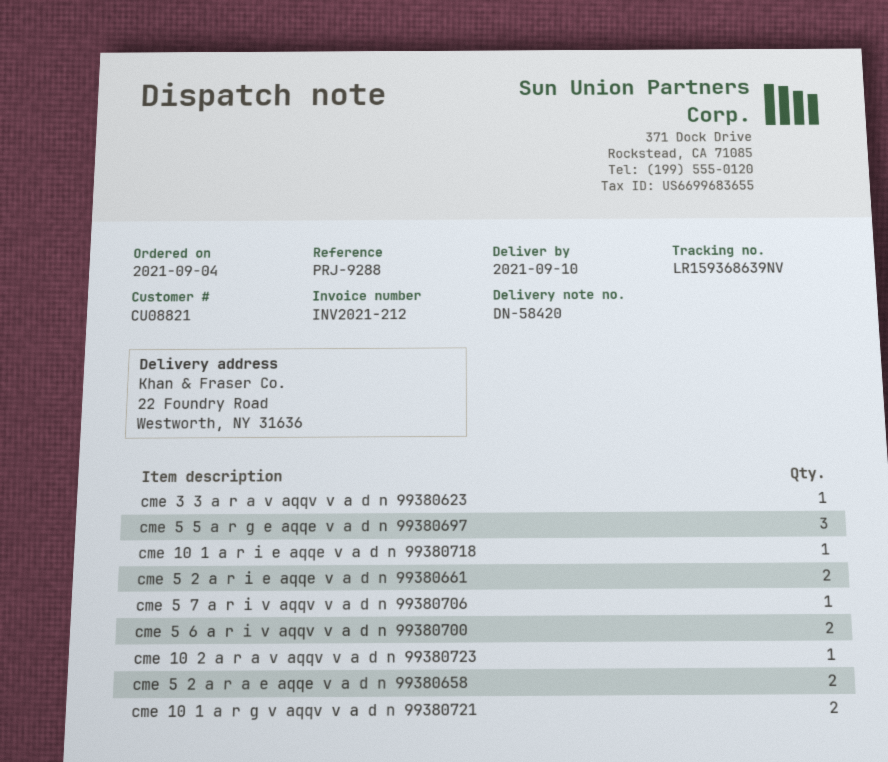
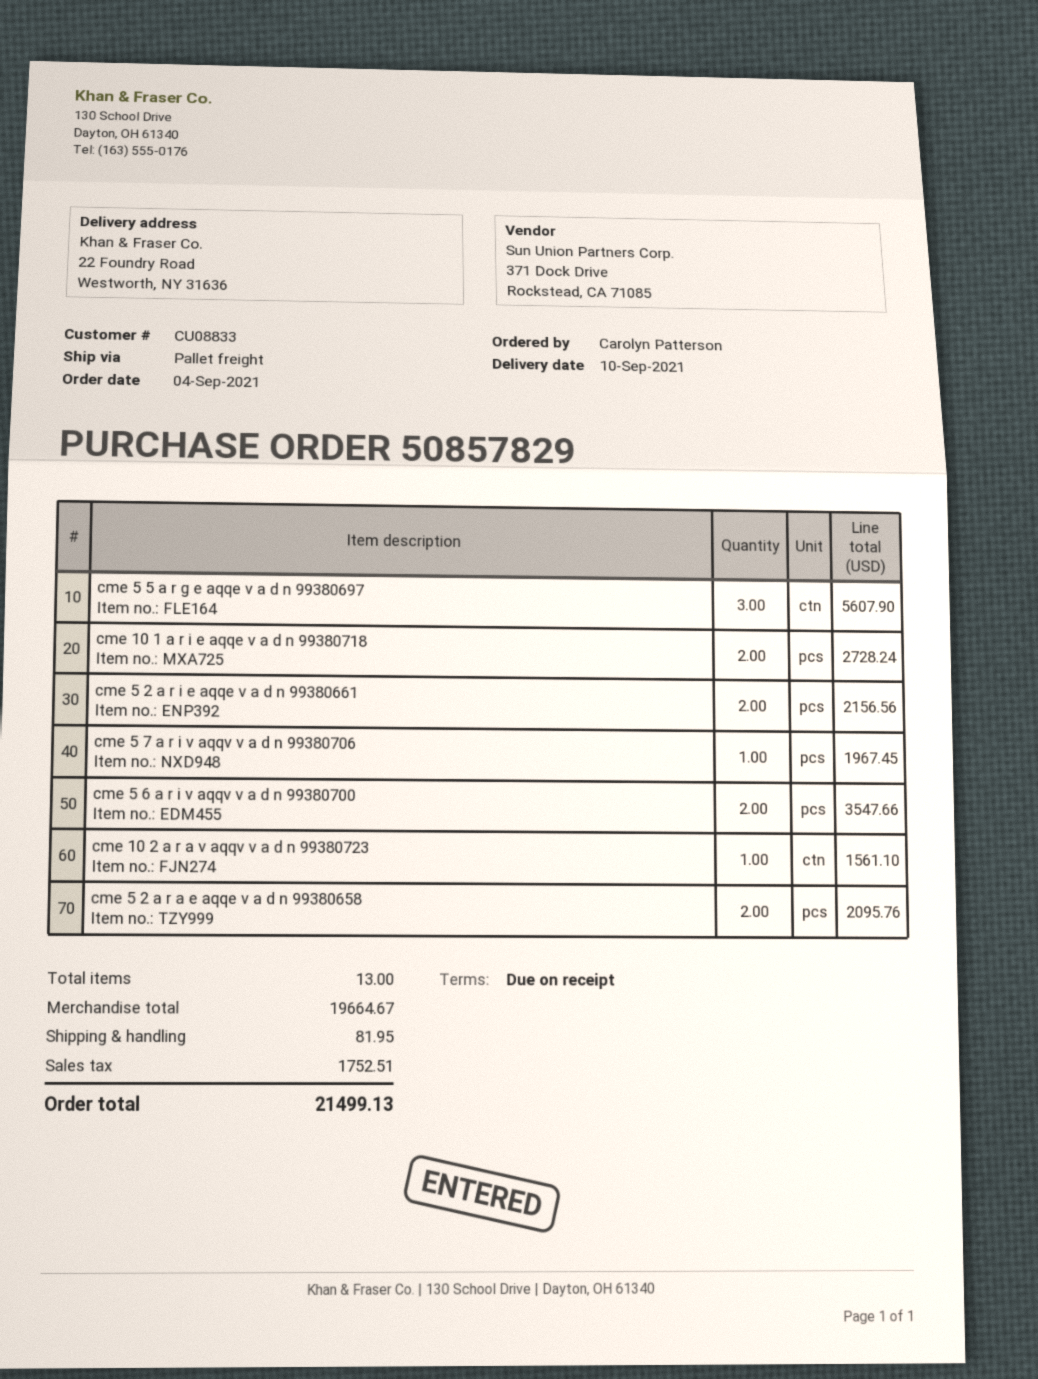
customer number: CU08821 -> CU08833
cme 3 3 a r a v aqqv v a d n 99380623: 1 -> none
cme 10 1 a r i e aqqe v a d n 99380718: 1 -> 2
cme 10 1 a r g v aqqv v a d n 99380721: 2 -> none

